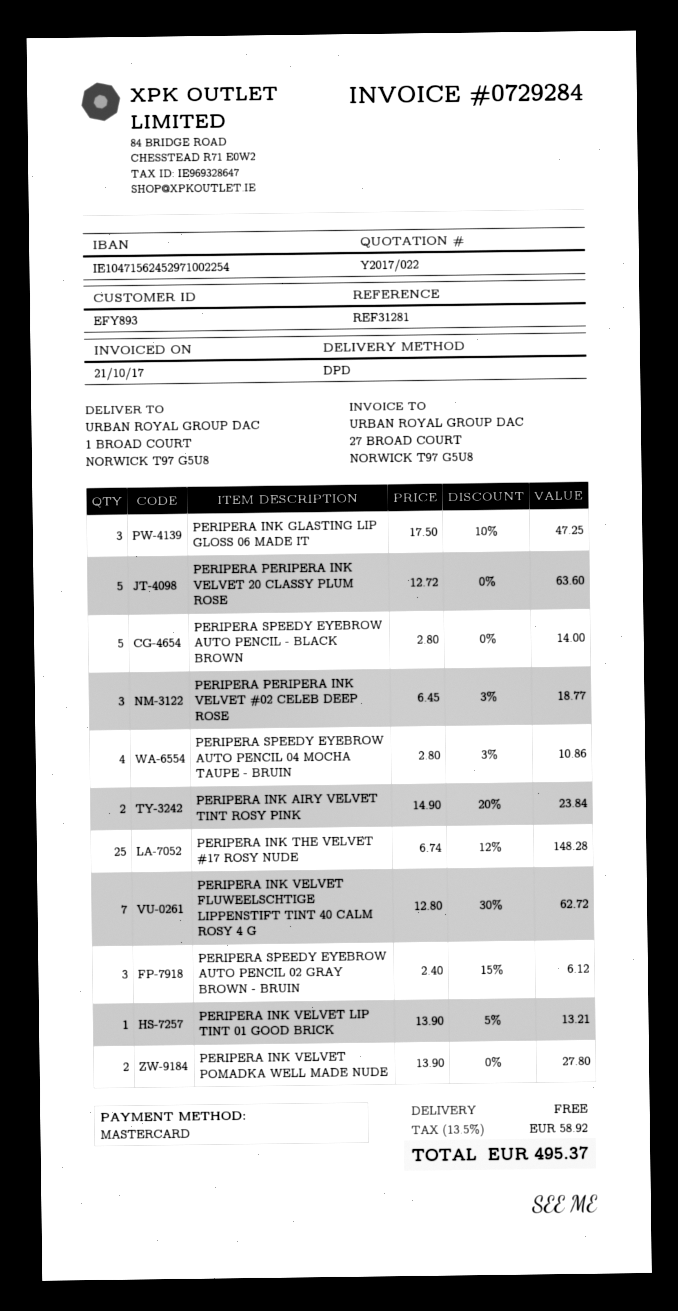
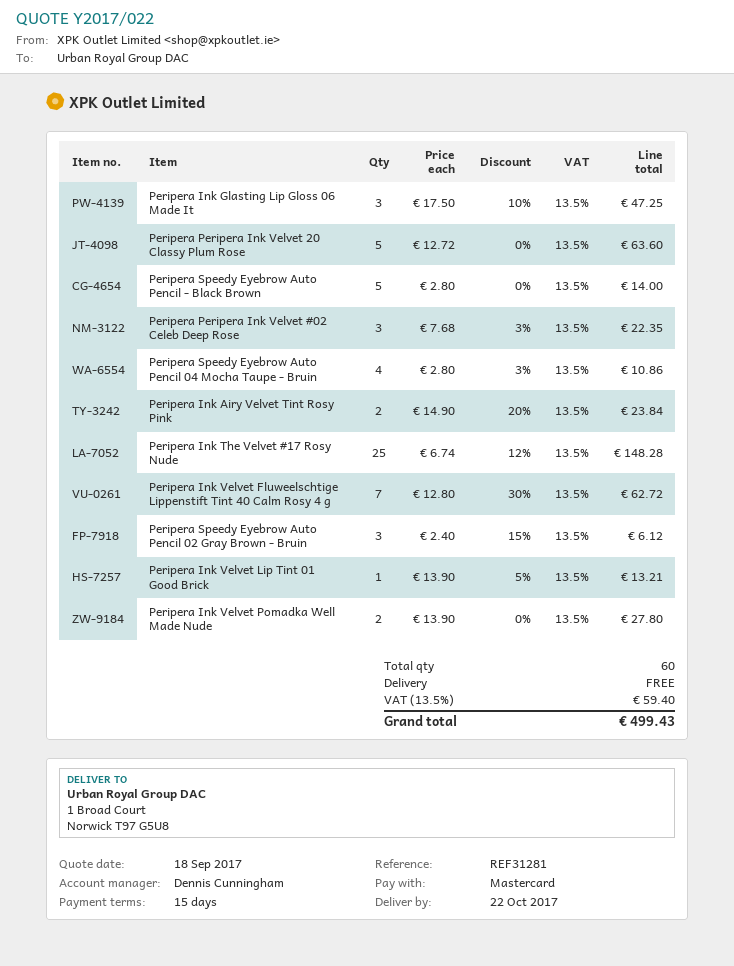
PERIPERA PERIPERA INK VELVET #02 CELEB DEEP ROSE: 3 x 6.45 - 3% = 18.77 -> 3 x 7.68 - 3% = 22.35
tax: 13.5% = 58.92 -> 13.5% = 59.40
total: 495.37 -> 499.43

